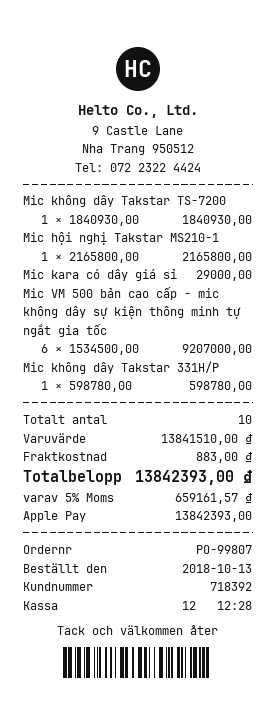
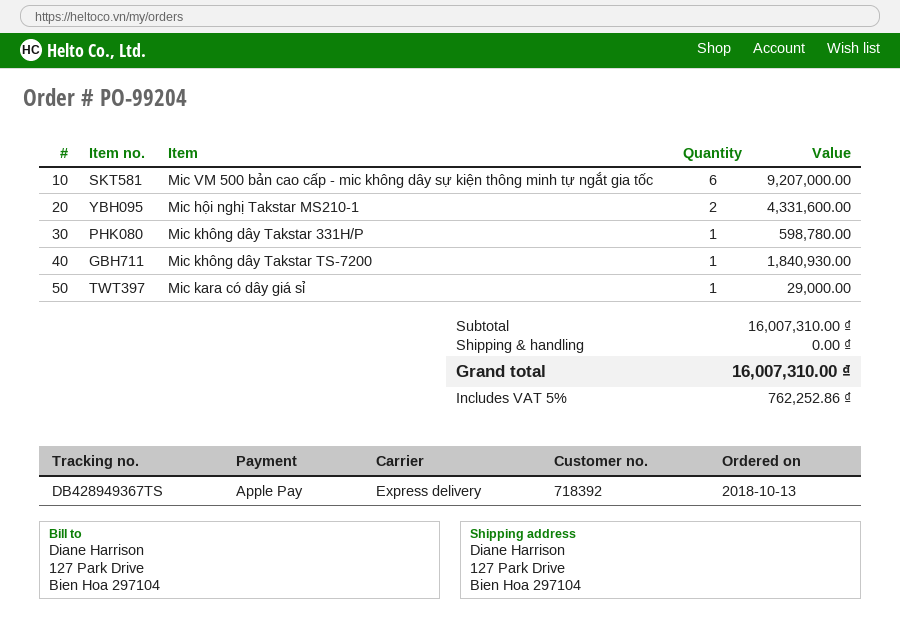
order number: PO-99807 -> PO-99204
Mic hội nghị Takstar MS210-1: 1 for 2165800.00 -> 2 for 4331600.00
subtotal: 13841510.00 -> 16007310.00
shipping: 883.00 -> 0.00
tax: 5% = 659161.57 -> 5% = 762252.86
total: 13842393.00 -> 16007310.00

